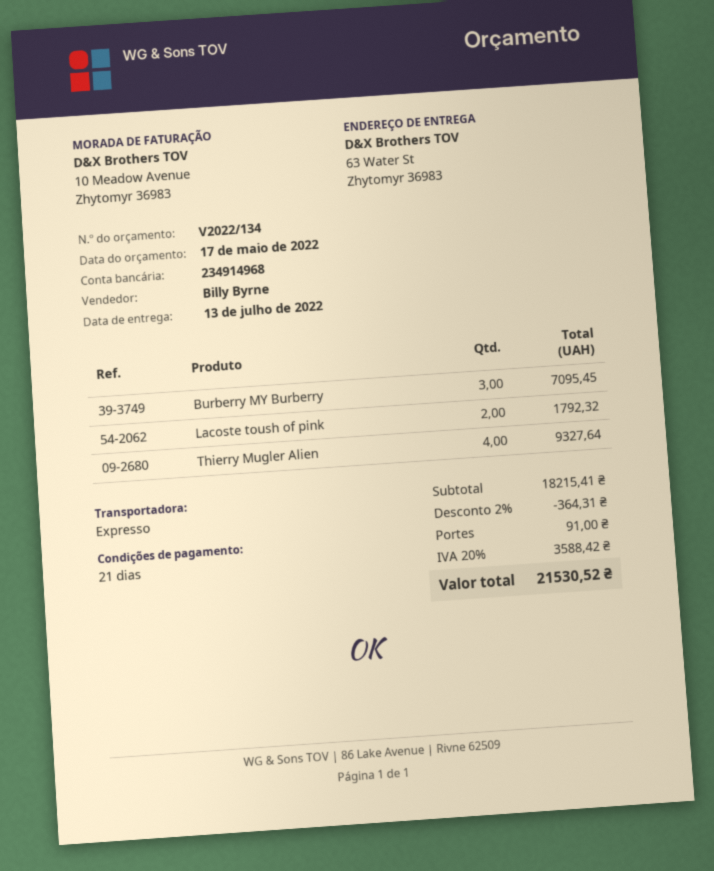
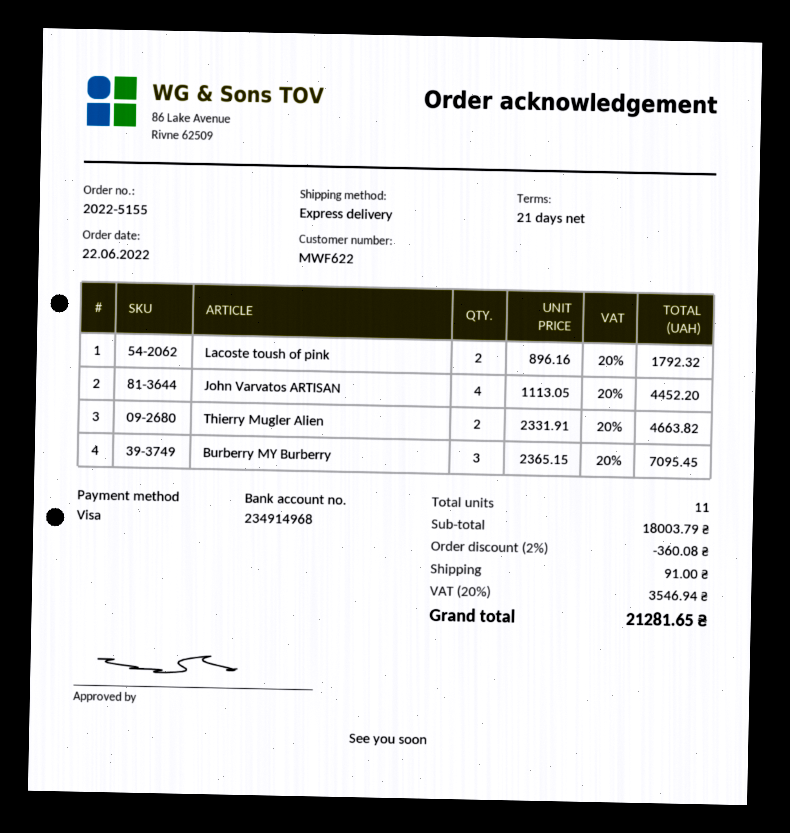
Thierry Mugler Alien: 4 for 9327.64 -> 2 for 4663.82
John Varvatos ARTISAN: none -> 4 for 4452.20
subtotal: 18215.41 -> 18003.79
discount: 2% = 364.31 -> 2% = 360.08
tax: 20% = 3588.42 -> 20% = 3546.94
total: 21530.52 -> 21281.65

